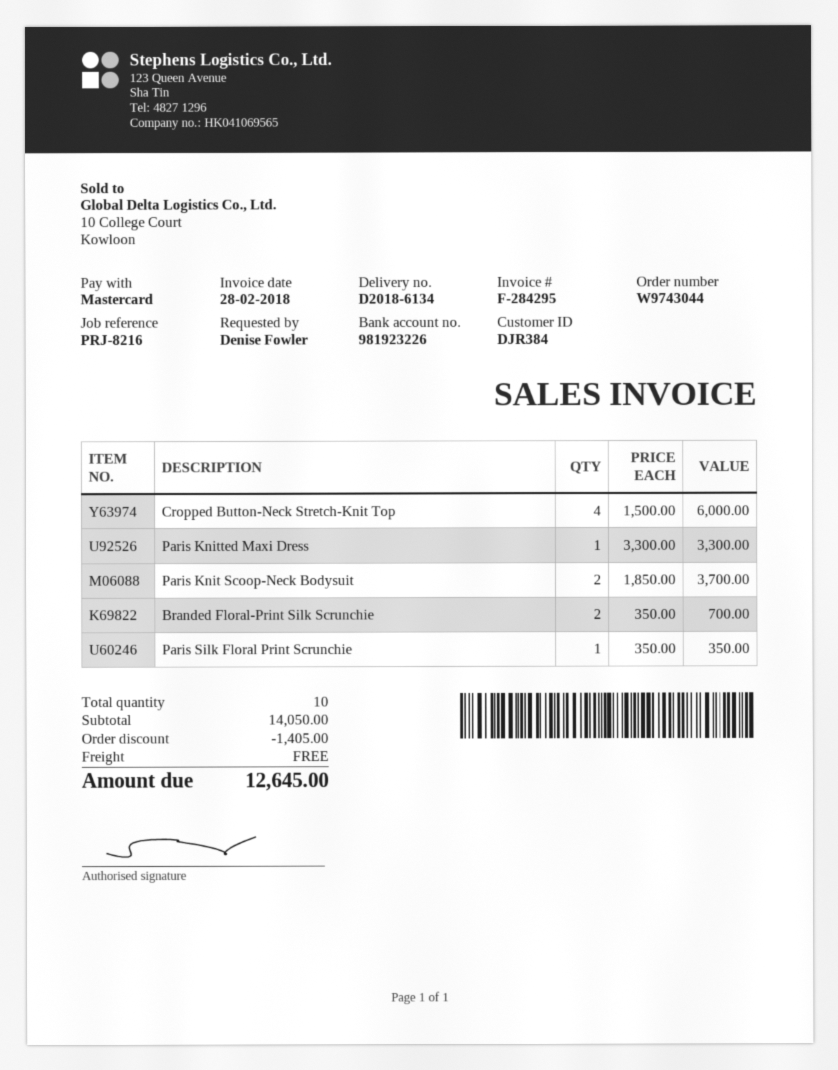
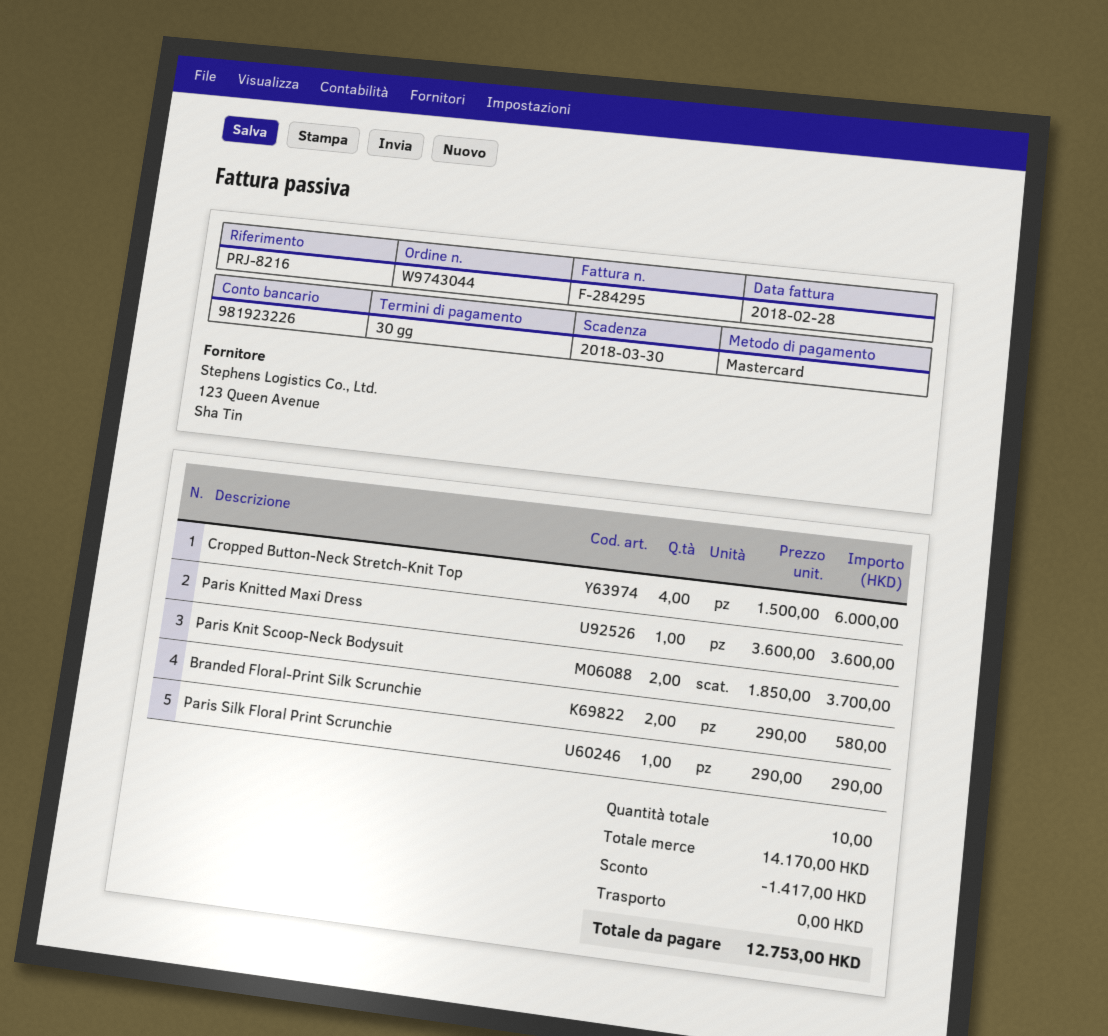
Paris Knitted Maxi Dress: 1 x 3300.00 = 3300.00 -> 1 x 3600.00 = 3600.00
Branded Floral-Print Silk Scrunchie: 2 x 350.00 = 700.00 -> 2 x 290.00 = 580.00
Paris Silk Floral Print Scrunchie: 1 x 350.00 = 350.00 -> 1 x 290.00 = 290.00
subtotal: 14050.00 -> 14170.00
discount: 1405.00 -> 1417.00
total: 12645.00 -> 12753.00

